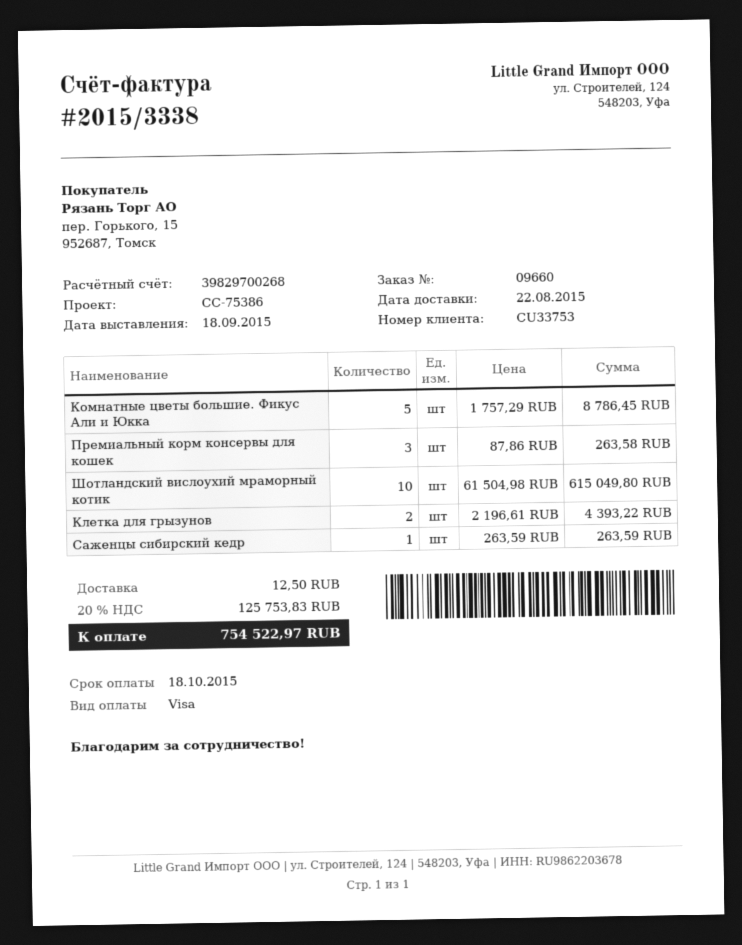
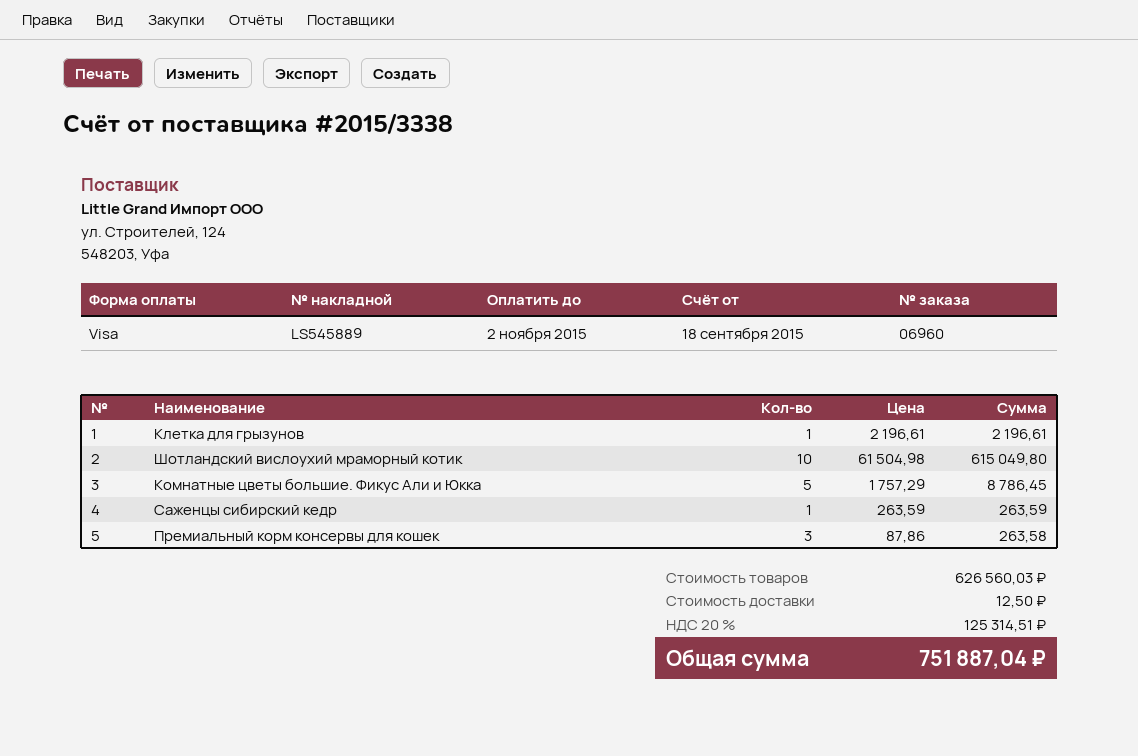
order number: 09660 -> 06960
due date: 2015-10-18 -> 2015-11-02
Клетка для грызунов: 2 x 2196.61 = 4393.22 -> 1 x 2196.61 = 2196.61
tax: 20% = 125753.83 -> 20% = 125314.51
total: 754522.97 -> 751887.04

